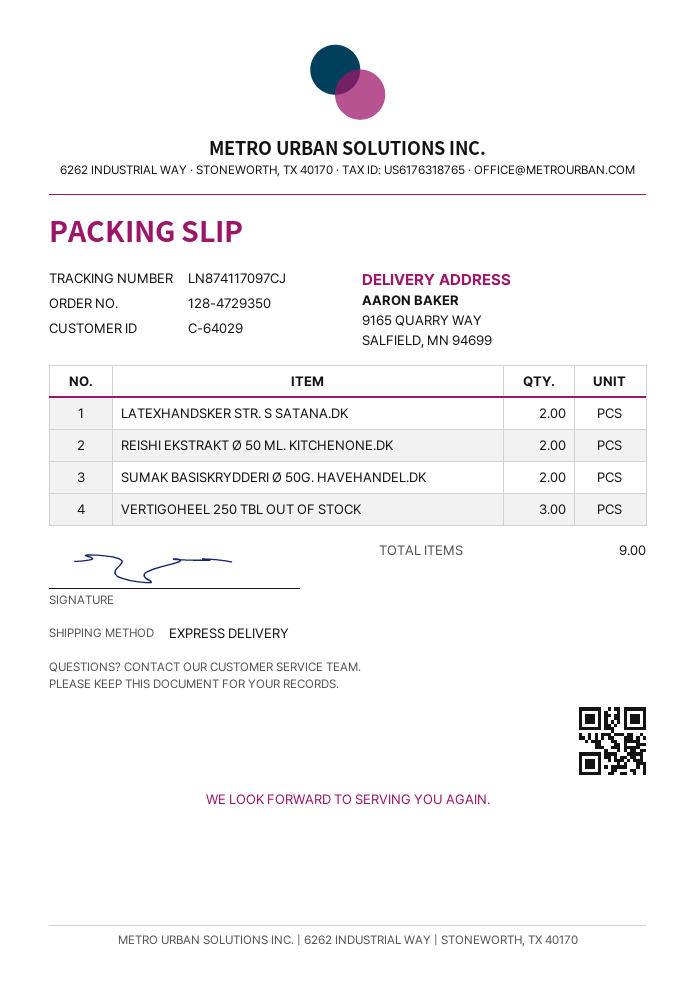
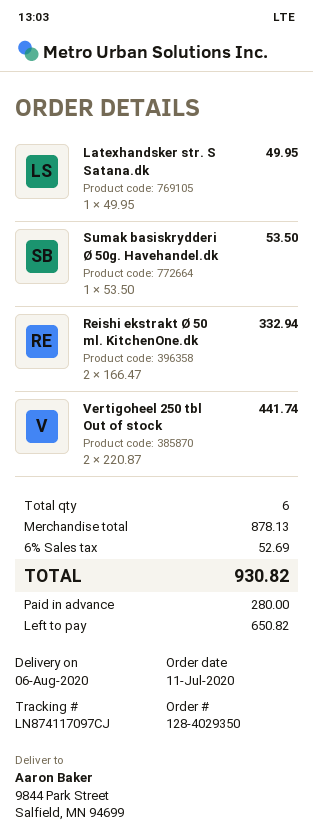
order number: 128-4729350 -> 128-4029350
ship to: 9165 QUARRY WAY, SALFIELD, MN 94699 -> 9844 Park Street, Salfield, MN 94699
LATEXHANDSKER STR. S SATANA.DK: 2 -> 1
SUMAK BASISKRYDDERI Ø 50G. HAVEHANDEL.DK: 2 -> 1
VERTIGOHEEL 250 TBL OUT OF STOCK: 3 -> 2
total quantity: 9 -> 6

